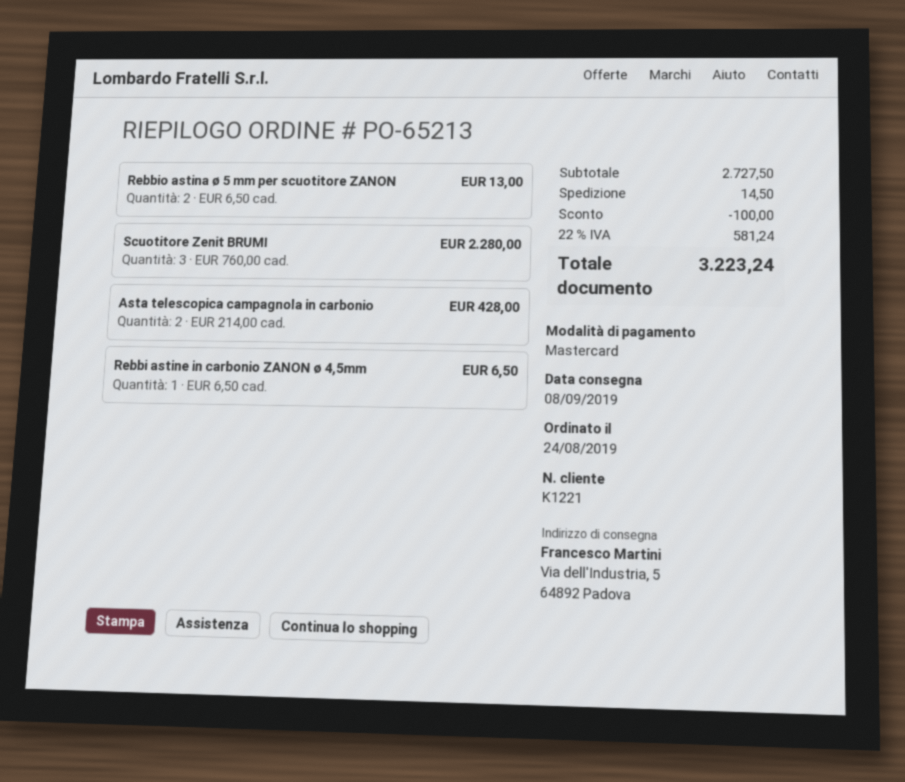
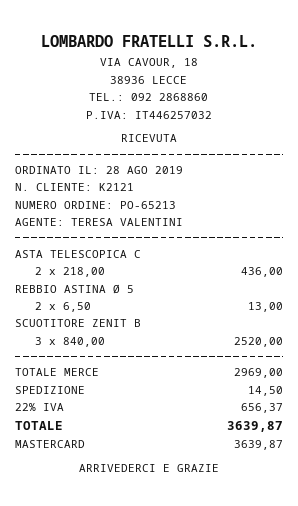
order date: 2019-08-24 -> 2019-08-28
customer number: K1221 -> K2121
Scuotitore Zenit BRUMI: 3 x 760.00 = 2280.00 -> 3 x 840.00 = 2520.00
Asta telescopica campagnola in carbonio: 2 x 214.00 = 428.00 -> 2 x 218.00 = 436.00
Rebbi astine in carbonio ZANON ø 4,5mm: 1 x 6.50 = 6.50 -> none
subtotal: 2727.50 -> 2969.00
discount: 100.00 -> none
tax: 22% = 581.24 -> 22% = 656.37
total: 3223.24 -> 3639.87

